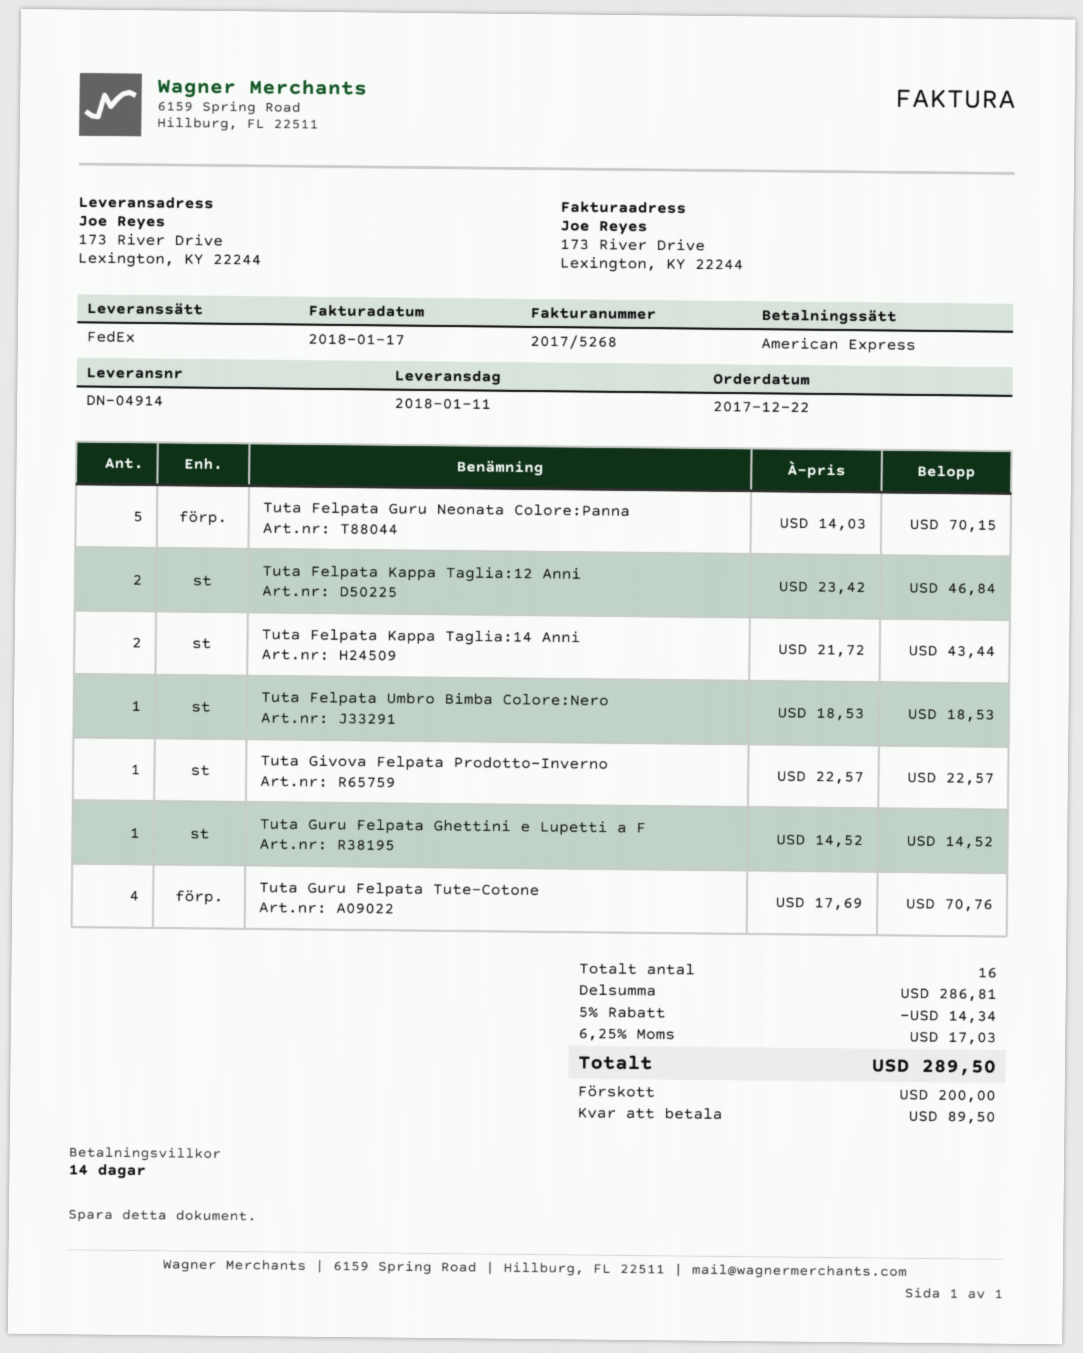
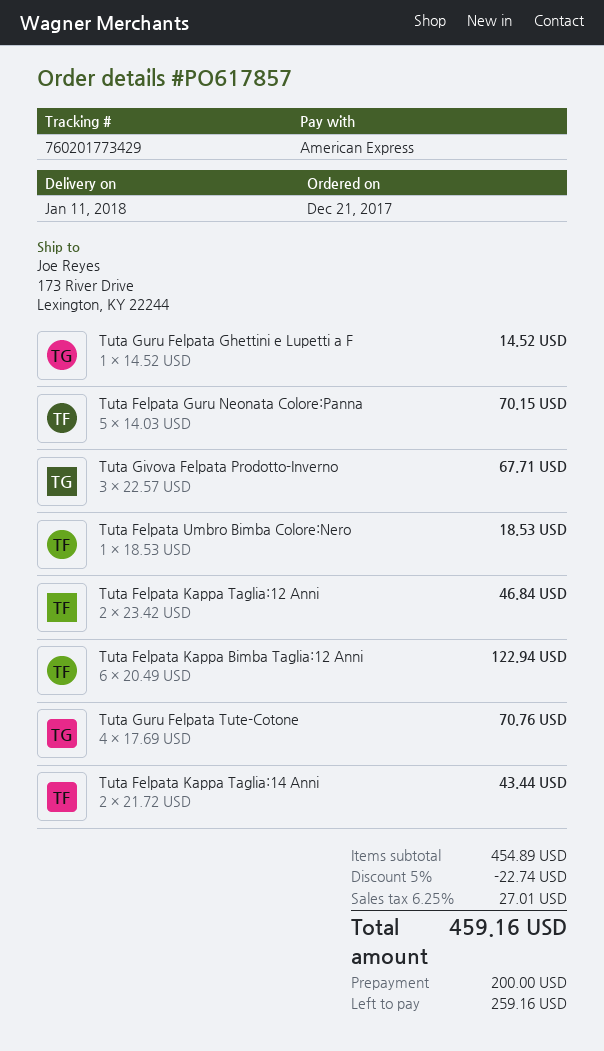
order date: 2017-12-22 -> 2017-12-21
Tuta Givova Felpata Prodotto-Inverno: 1 x 22.57 = 22.57 -> 3 x 22.57 = 67.71
Tuta Felpata Kappa Bimba Taglia:12 Anni: none -> 6 x 20.49 = 122.94
subtotal: 286.81 -> 454.89
discount: 5% = 14.34 -> 5% = 22.74
tax: 6.25% = 17.03 -> 6.25% = 27.01
total: 289.50 -> 459.16
balance: 89.50 -> 259.16

